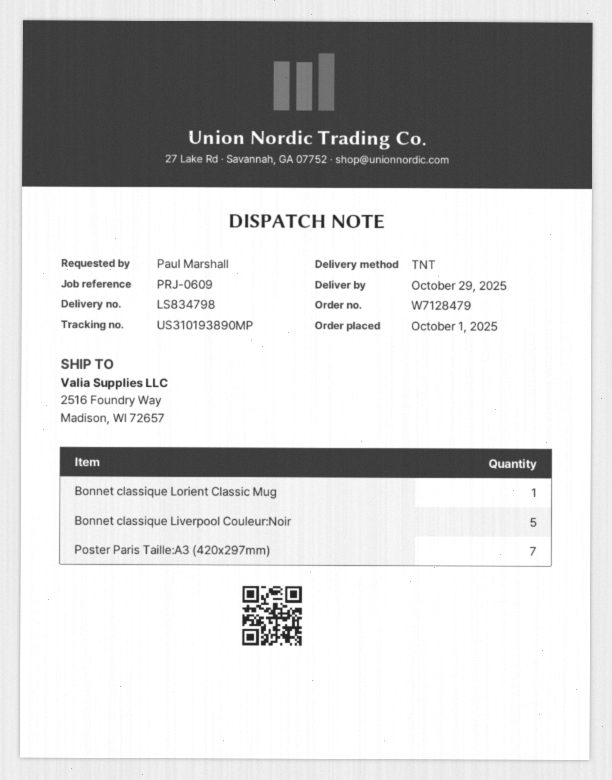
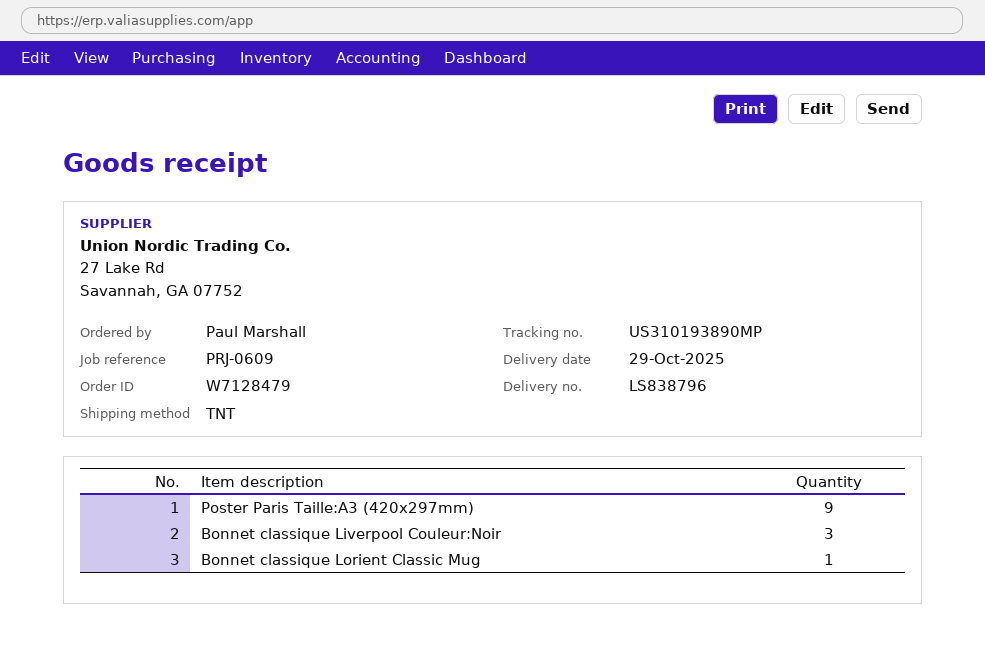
delivery note number: LS834798 -> LS838796
Bonnet classique Liverpool Couleur:Noir: 5 -> 3
Poster Paris Taille:A3 (420x297mm): 7 -> 9

